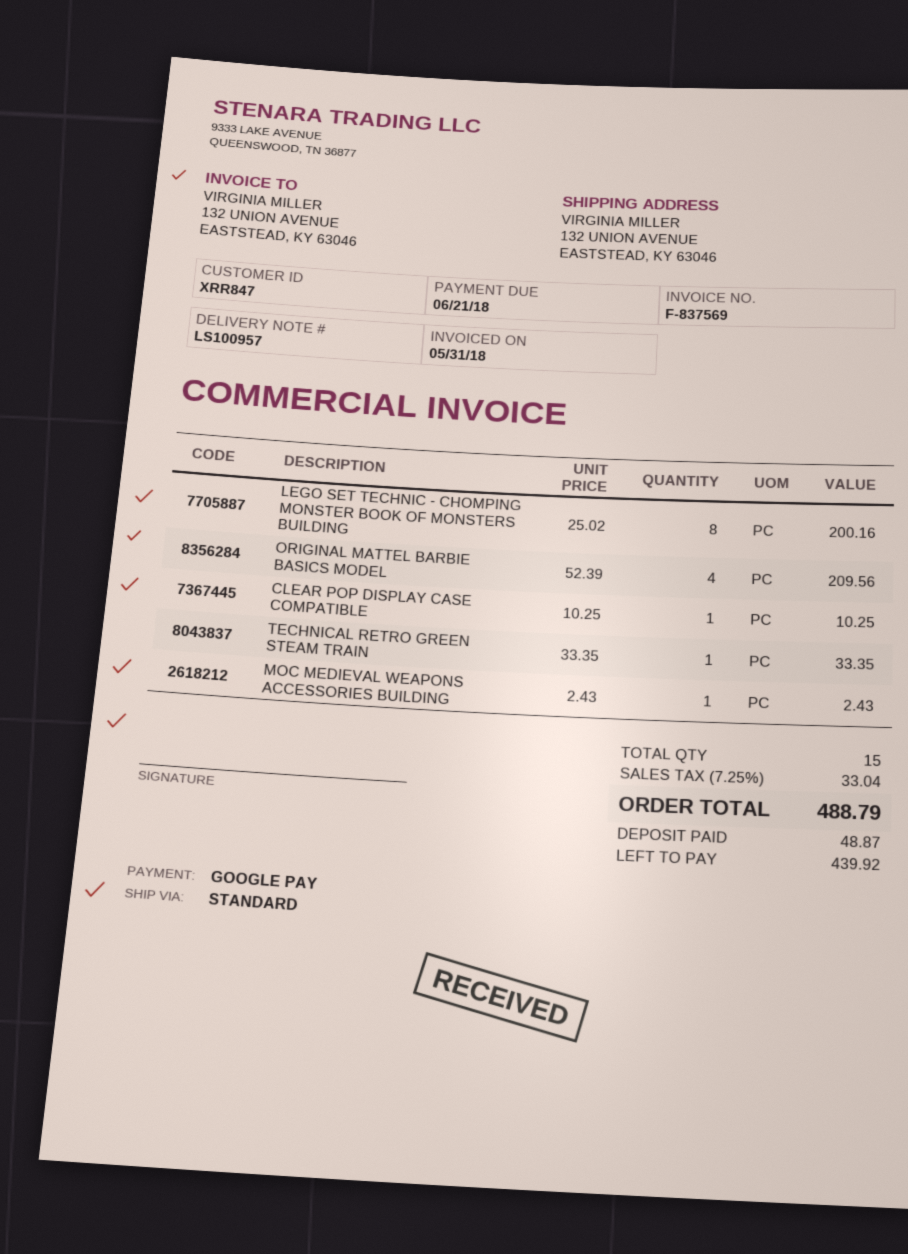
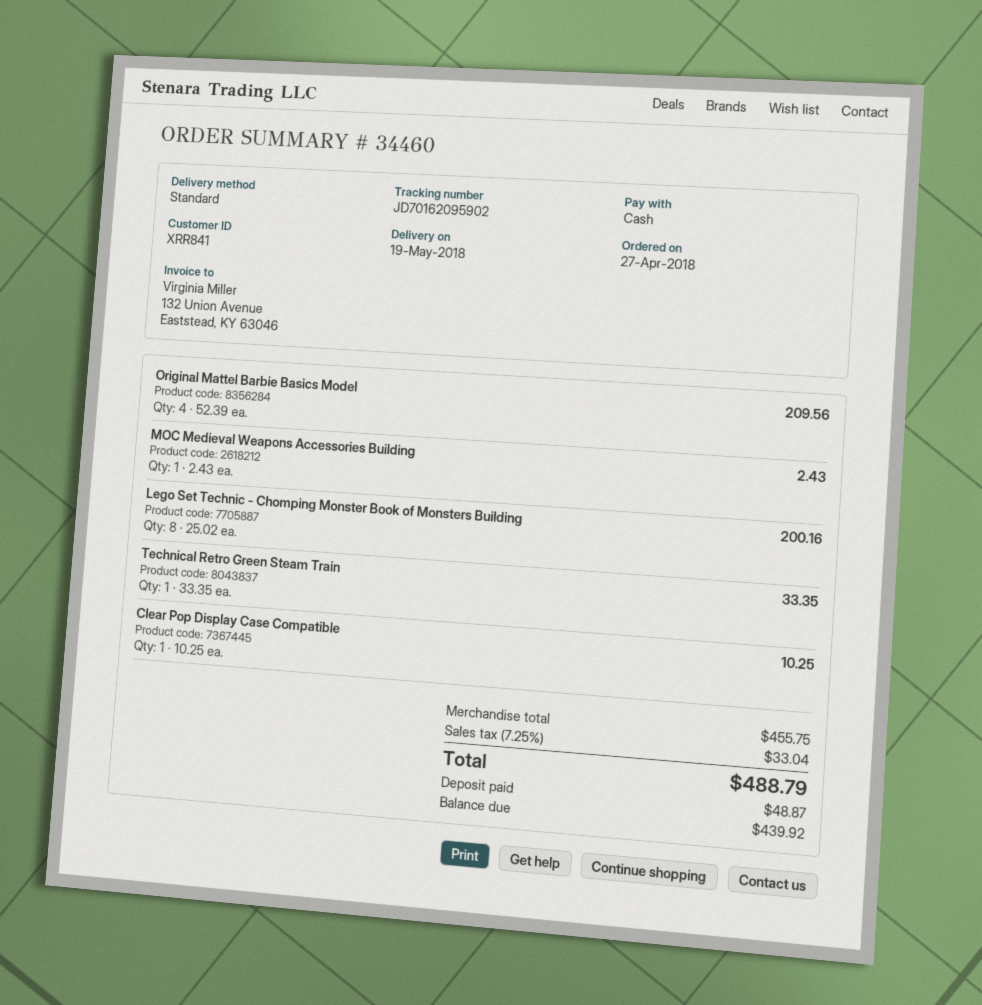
customer number: XRR847 -> XRR841
payment method: Google Pay -> cash

